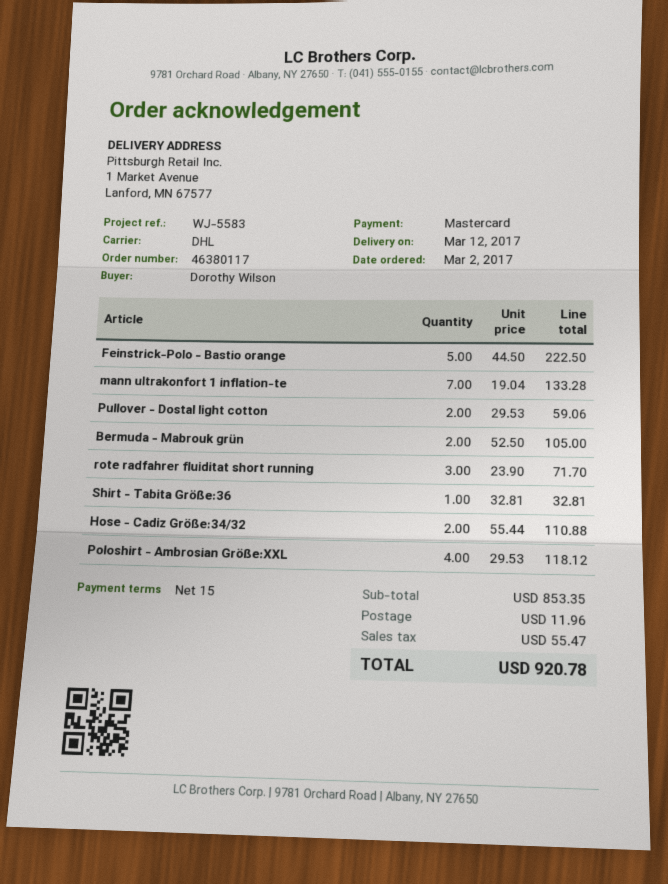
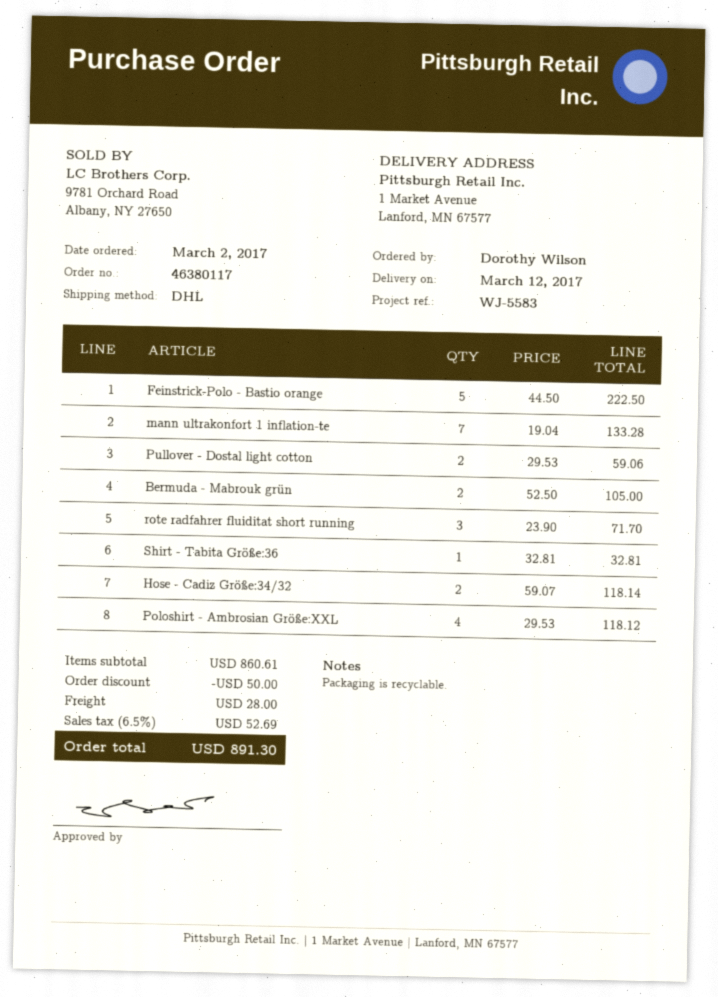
Hose - Cadiz Größe:34/32: 2 x 55.44 = 110.88 -> 2 x 59.07 = 118.14
subtotal: 853.35 -> 860.61
discount: none -> 50.00
shipping: 11.96 -> 28.00
tax: 55.47 -> 52.69
total: 920.78 -> 891.30

